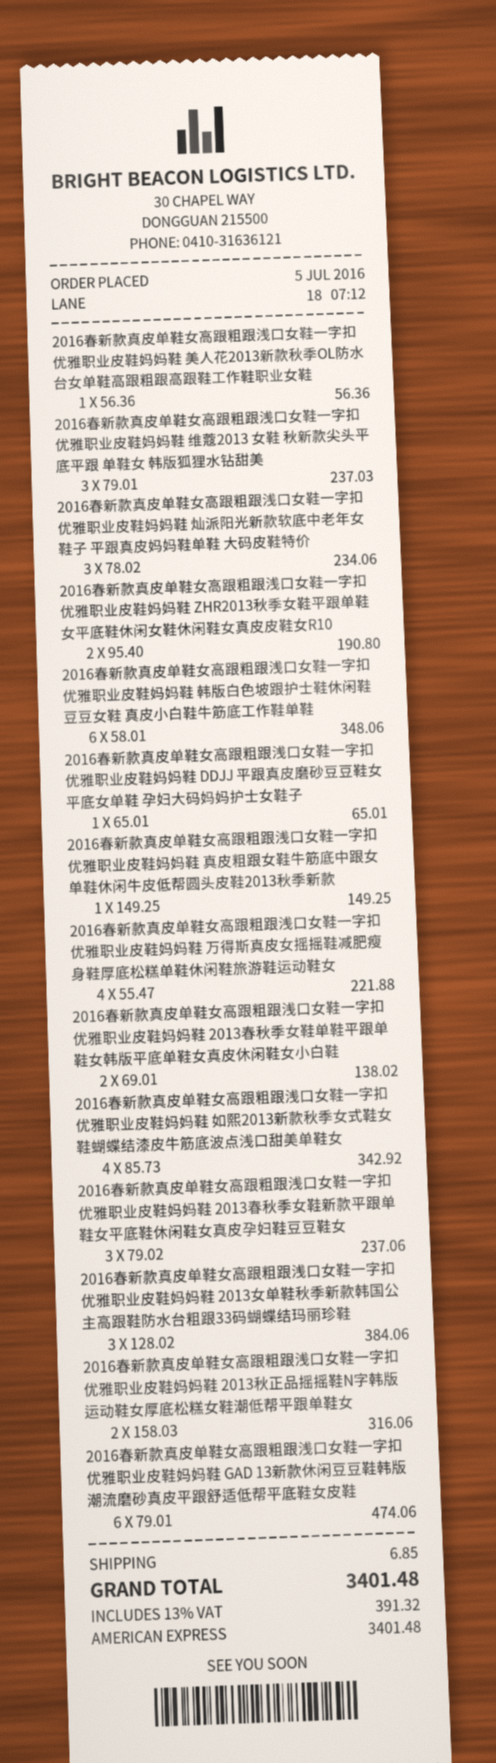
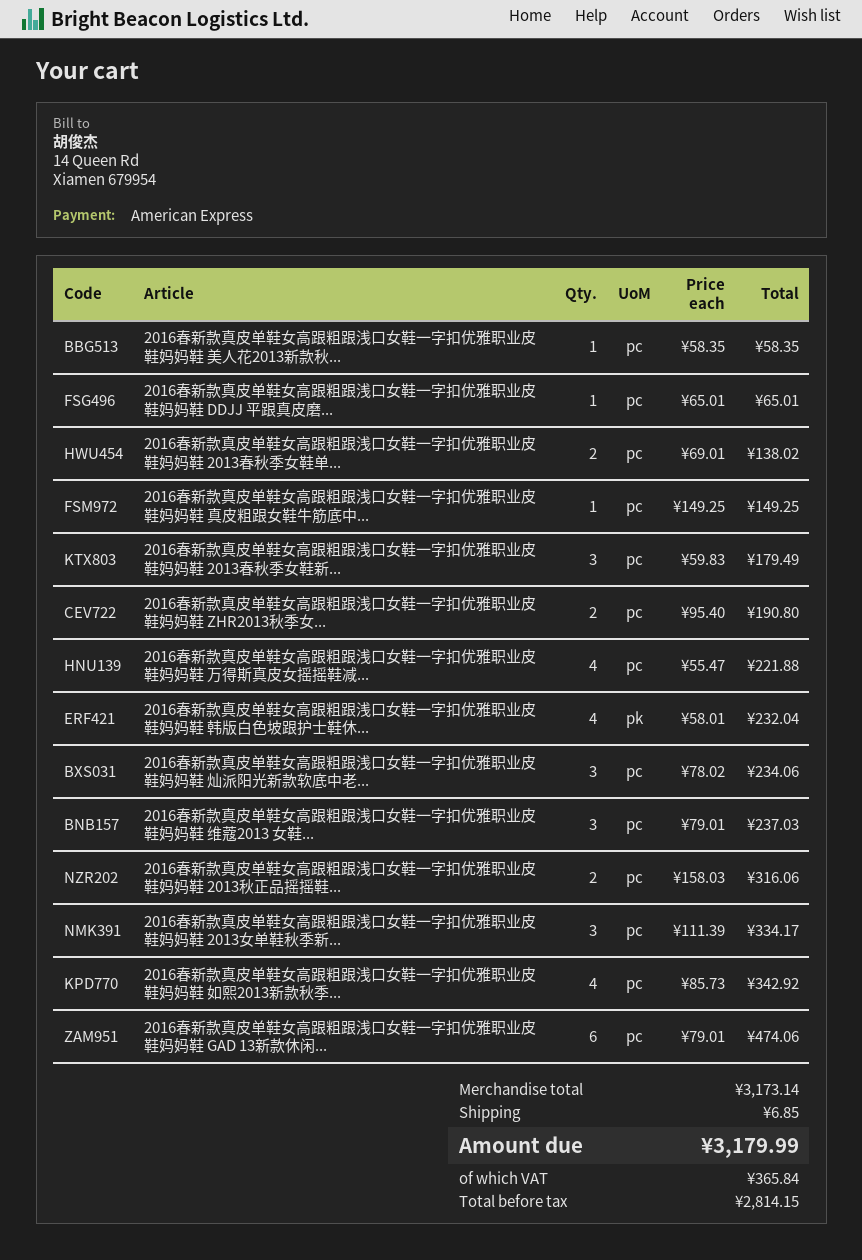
2016春新款真皮单鞋女高跟粗跟浅口女鞋一字扣优雅职业皮鞋妈妈鞋 美人花2013新款秋季OL防水台女单鞋高跟粗跟高跟鞋工作鞋职业女鞋: 1 x 56.36 = 56.36 -> 1 x 58.35 = 58.35
2016春新款真皮单鞋女高跟粗跟浅口女鞋一字扣优雅职业皮鞋妈妈鞋 韩版白色坡跟护士鞋休闲鞋豆豆女鞋 真皮小白鞋牛筋底工作鞋单鞋: 6 x 58.01 = 348.06 -> 4 x 58.01 = 232.04
2016春新款真皮单鞋女高跟粗跟浅口女鞋一字扣优雅职业皮鞋妈妈鞋 2013春秋季女鞋新款平跟单鞋女平底鞋休闲鞋女真皮孕妇鞋豆豆鞋女: 3 x 79.02 = 237.06 -> 3 x 59.83 = 179.49
2016春新款真皮单鞋女高跟粗跟浅口女鞋一字扣优雅职业皮鞋妈妈鞋 2013女单鞋秋季新款韩国公主高跟鞋防水台粗跟33码蝴蝶结玛丽珍鞋: 3 x 128.02 = 384.06 -> 3 x 111.39 = 334.17
tax: 391.32 -> 365.84
total: 3401.48 -> 3179.99

